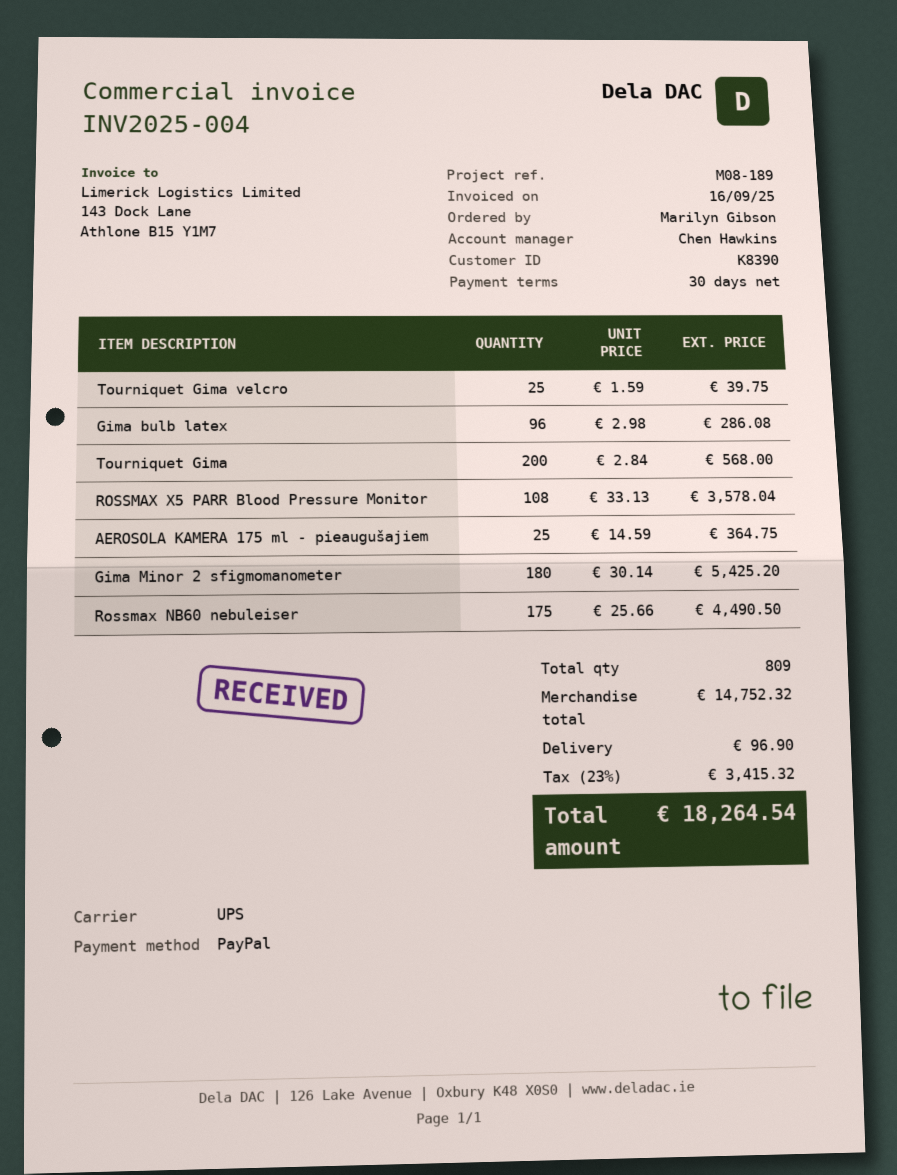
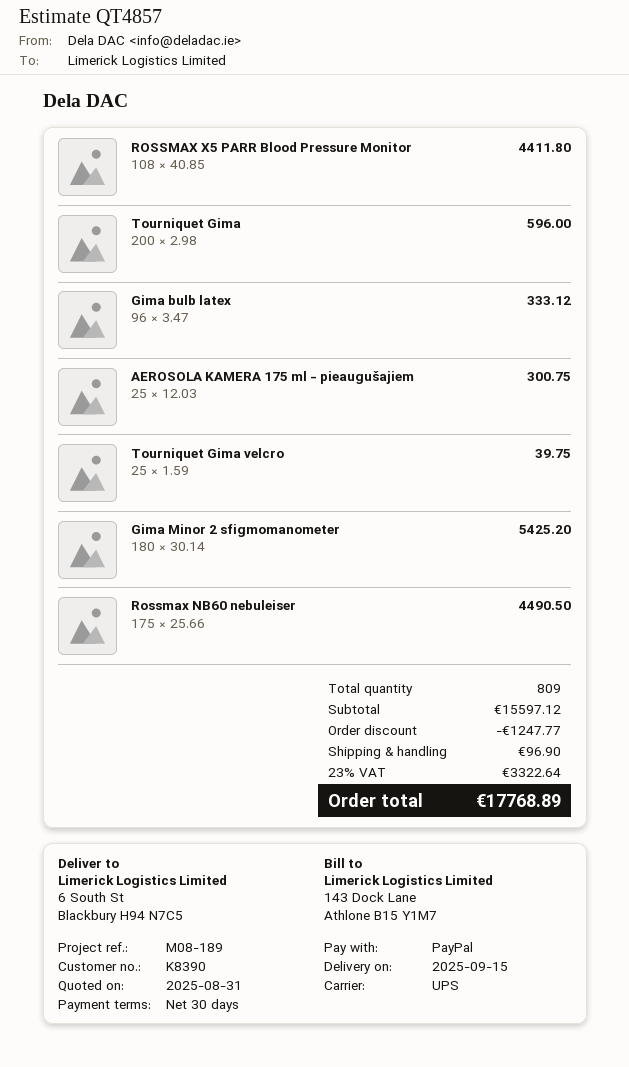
Gima bulb latex: 96 x 2.98 = 286.08 -> 96 x 3.47 = 333.12
Tourniquet Gima: 200 x 2.84 = 568.00 -> 200 x 2.98 = 596.00
ROSSMAX X5 PARR Blood Pressure Monitor: 108 x 33.13 = 3578.04 -> 108 x 40.85 = 4411.80
AEROSOLA KAMERA 175 ml - pieaugušajiem: 25 x 14.59 = 364.75 -> 25 x 12.03 = 300.75
subtotal: 14752.32 -> 15597.12
discount: none -> 1247.77
tax: 23% = 3415.32 -> 23% = 3322.64
total: 18264.54 -> 17768.89

